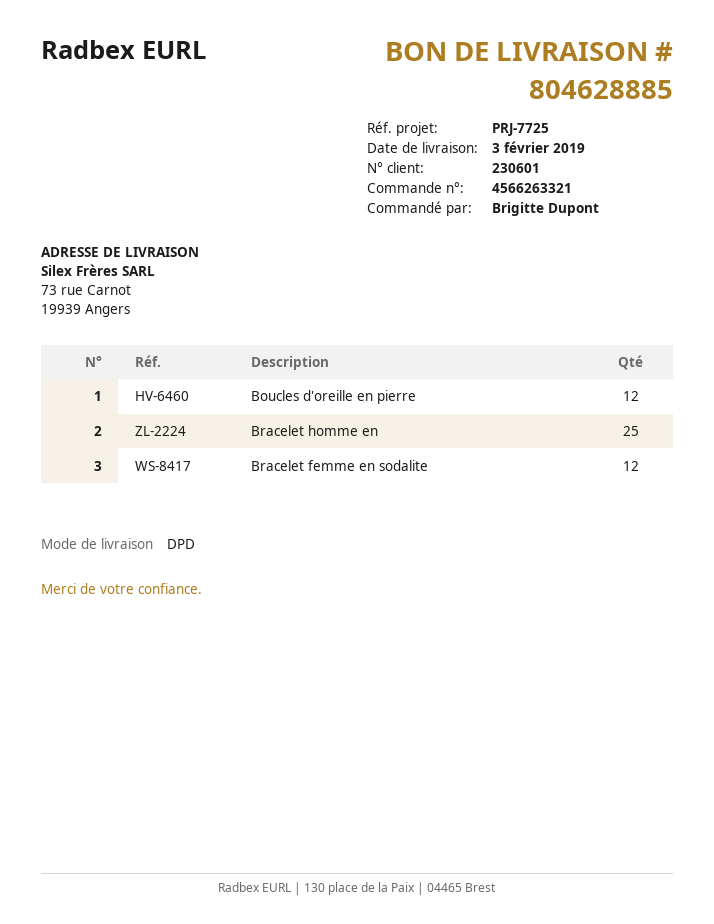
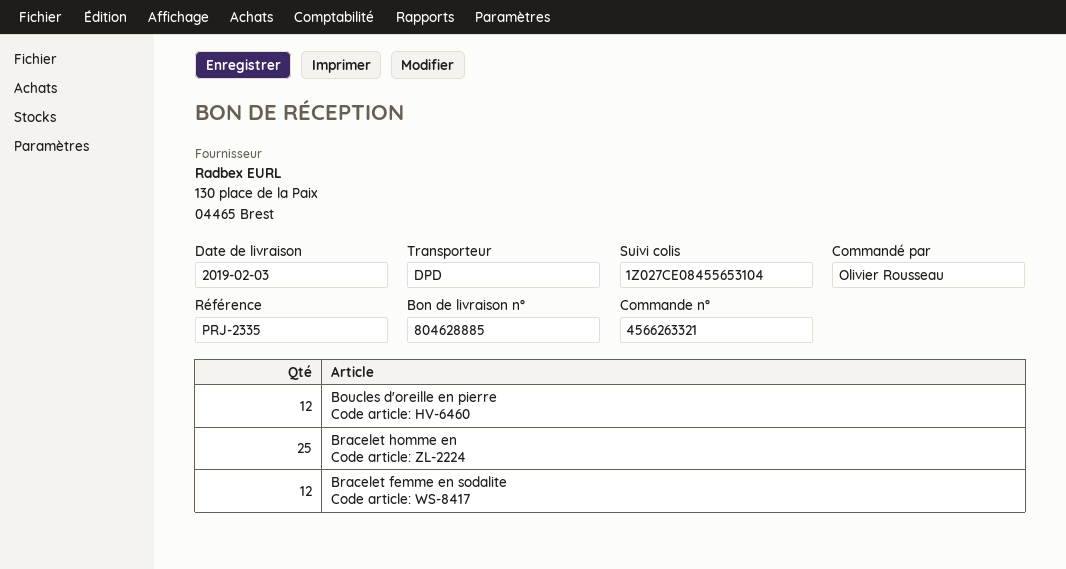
reference: PRJ-7725 -> PRJ-2335
ordered by: Brigitte Dupont -> Olivier Rousseau

